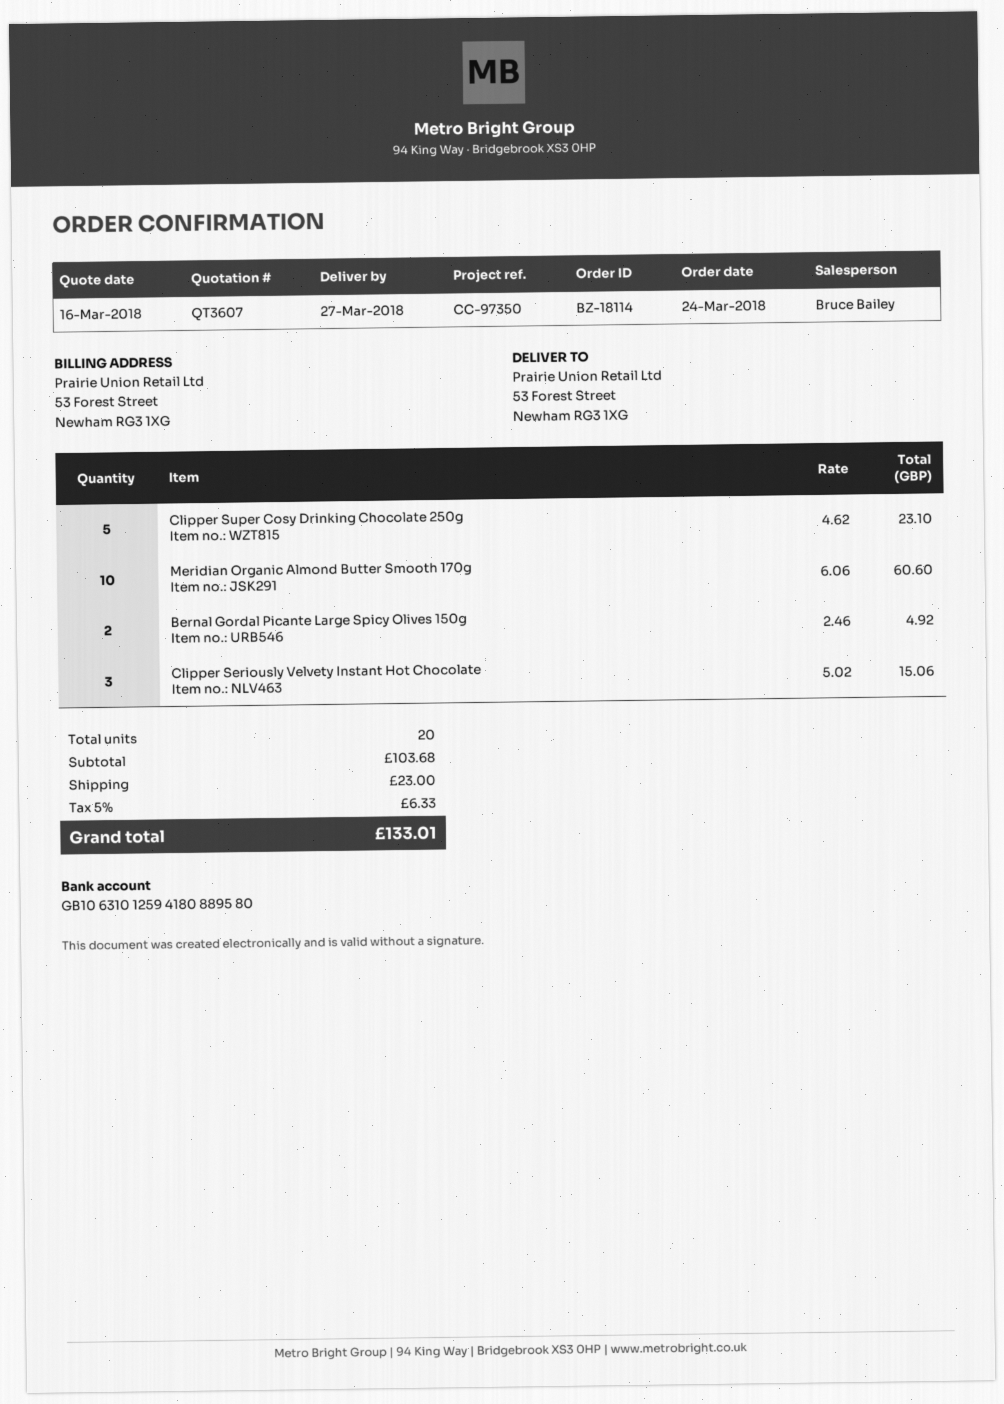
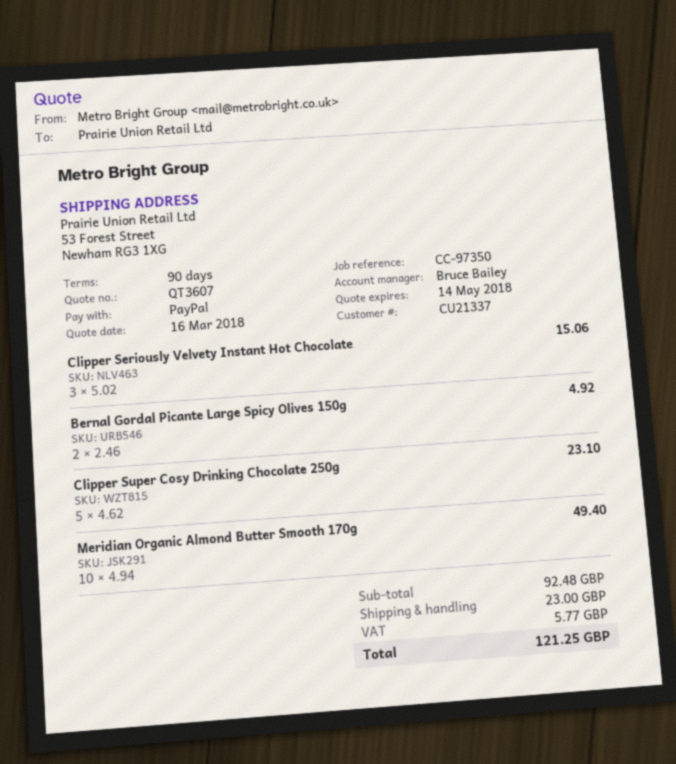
Meridian Organic Almond Butter Smooth 170g: 10 x 6.06 = 60.60 -> 10 x 4.94 = 49.40
subtotal: 103.68 -> 92.48
tax: 6.33 -> 5.77
total: 133.01 -> 121.25

